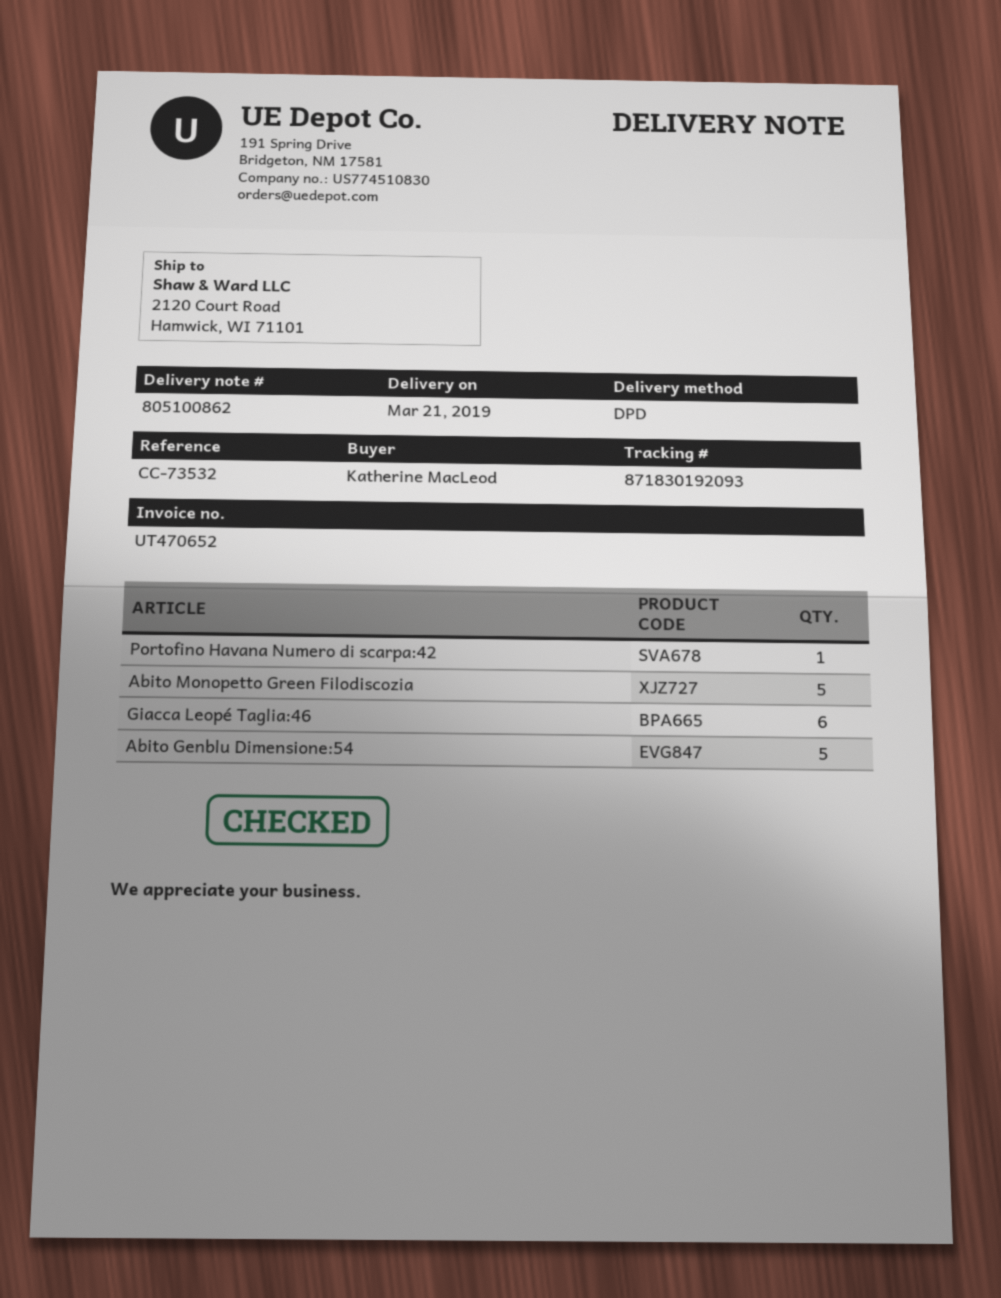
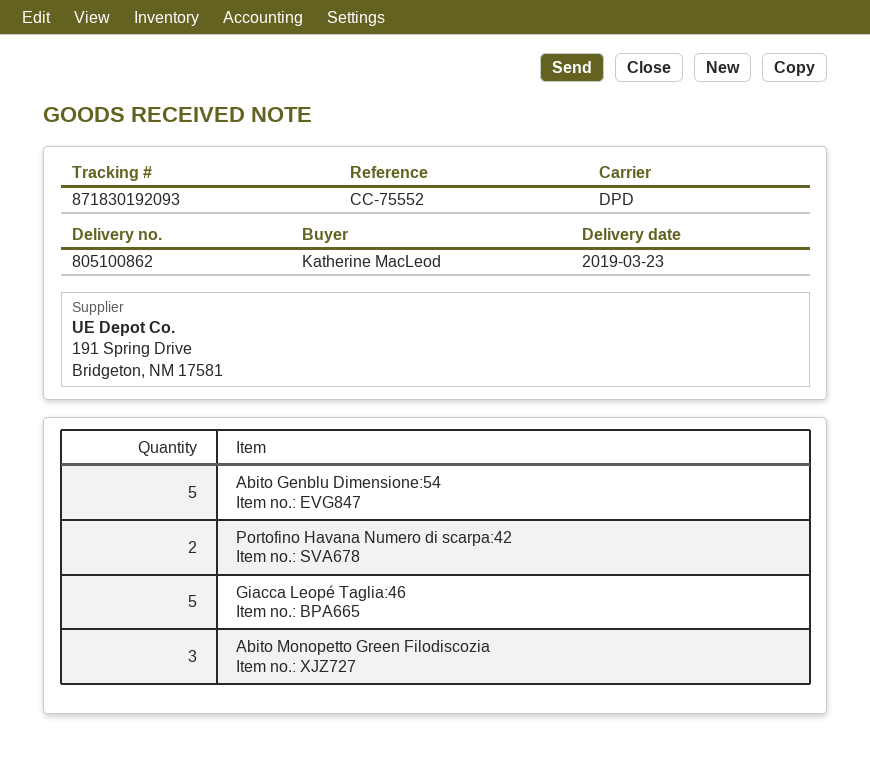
delivery date: 2019-03-21 -> 2019-03-23
reference: CC-73532 -> CC-75552
Portofino Havana Numero di scarpa:42: 1 -> 2
Abito Monopetto Green Filodiscozia: 5 -> 3
Giacca Leopé Taglia:46: 6 -> 5

